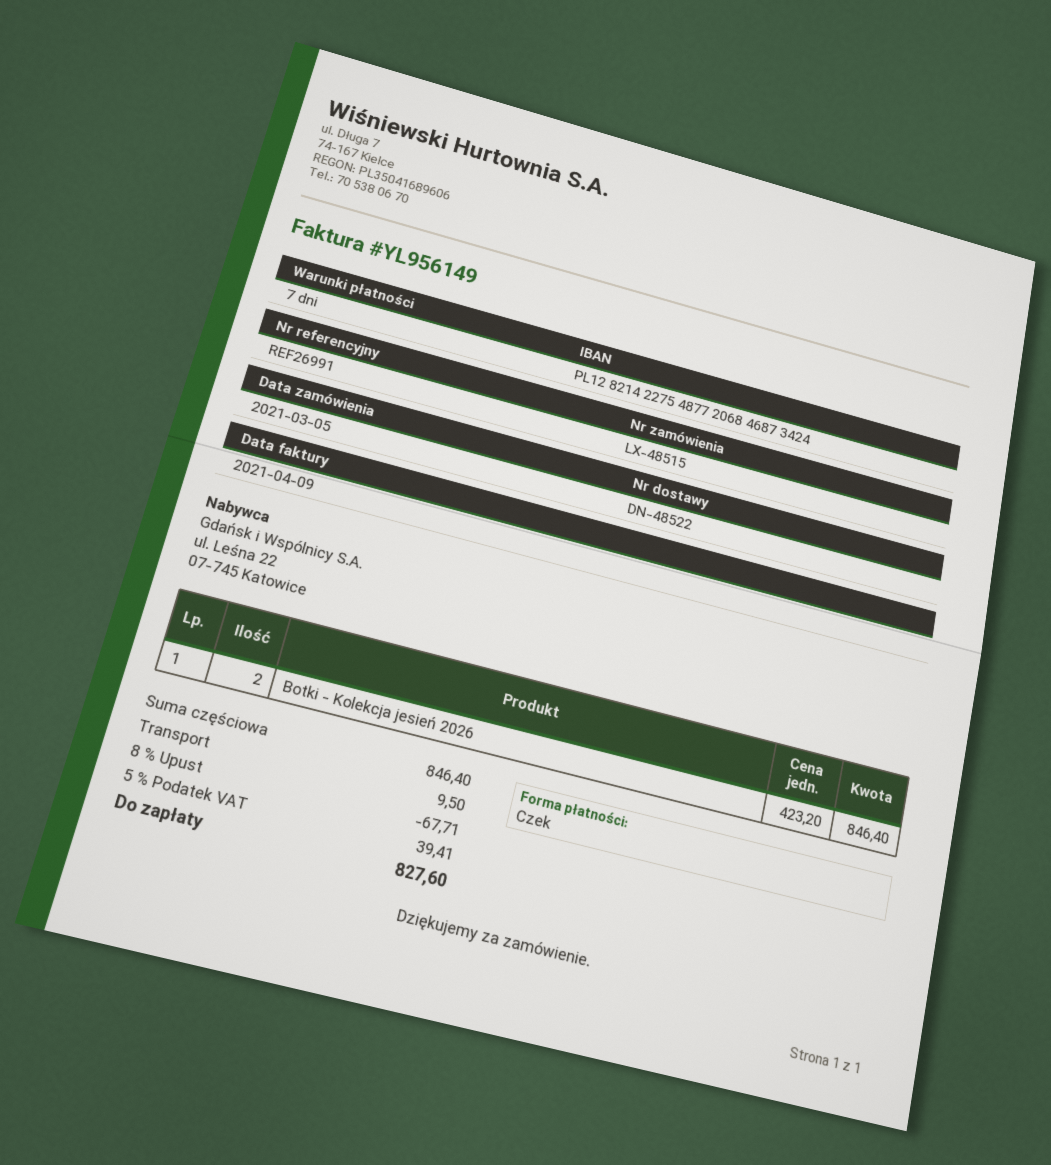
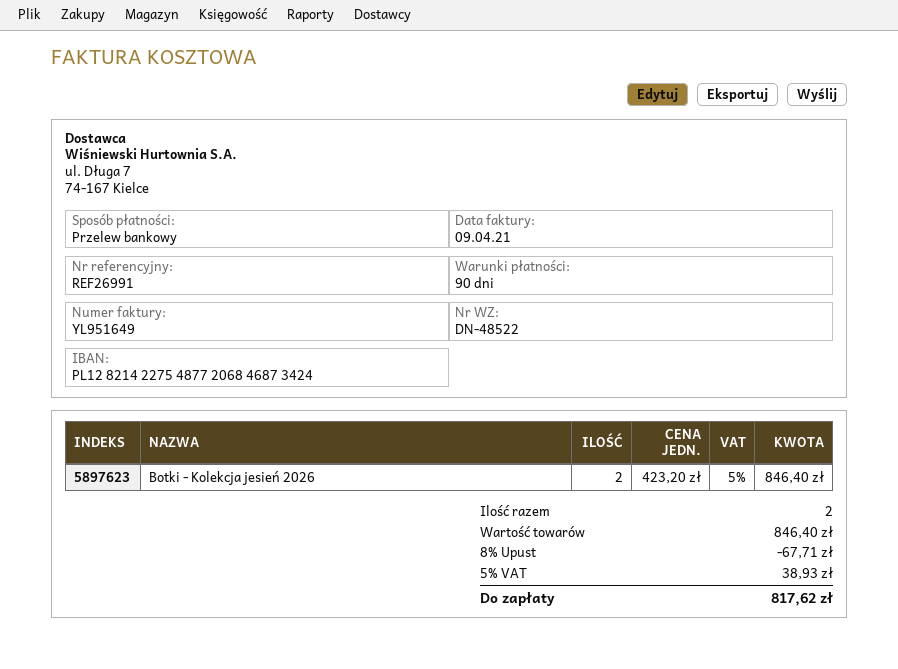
invoice number: YL956149 -> YL951649
payment terms: 7 days -> 90 days
payment method: cheque -> bank transfer
shipping: 9.50 -> none
tax: 5% = 39.41 -> 5% = 38.93
total: 827.60 -> 817.62

